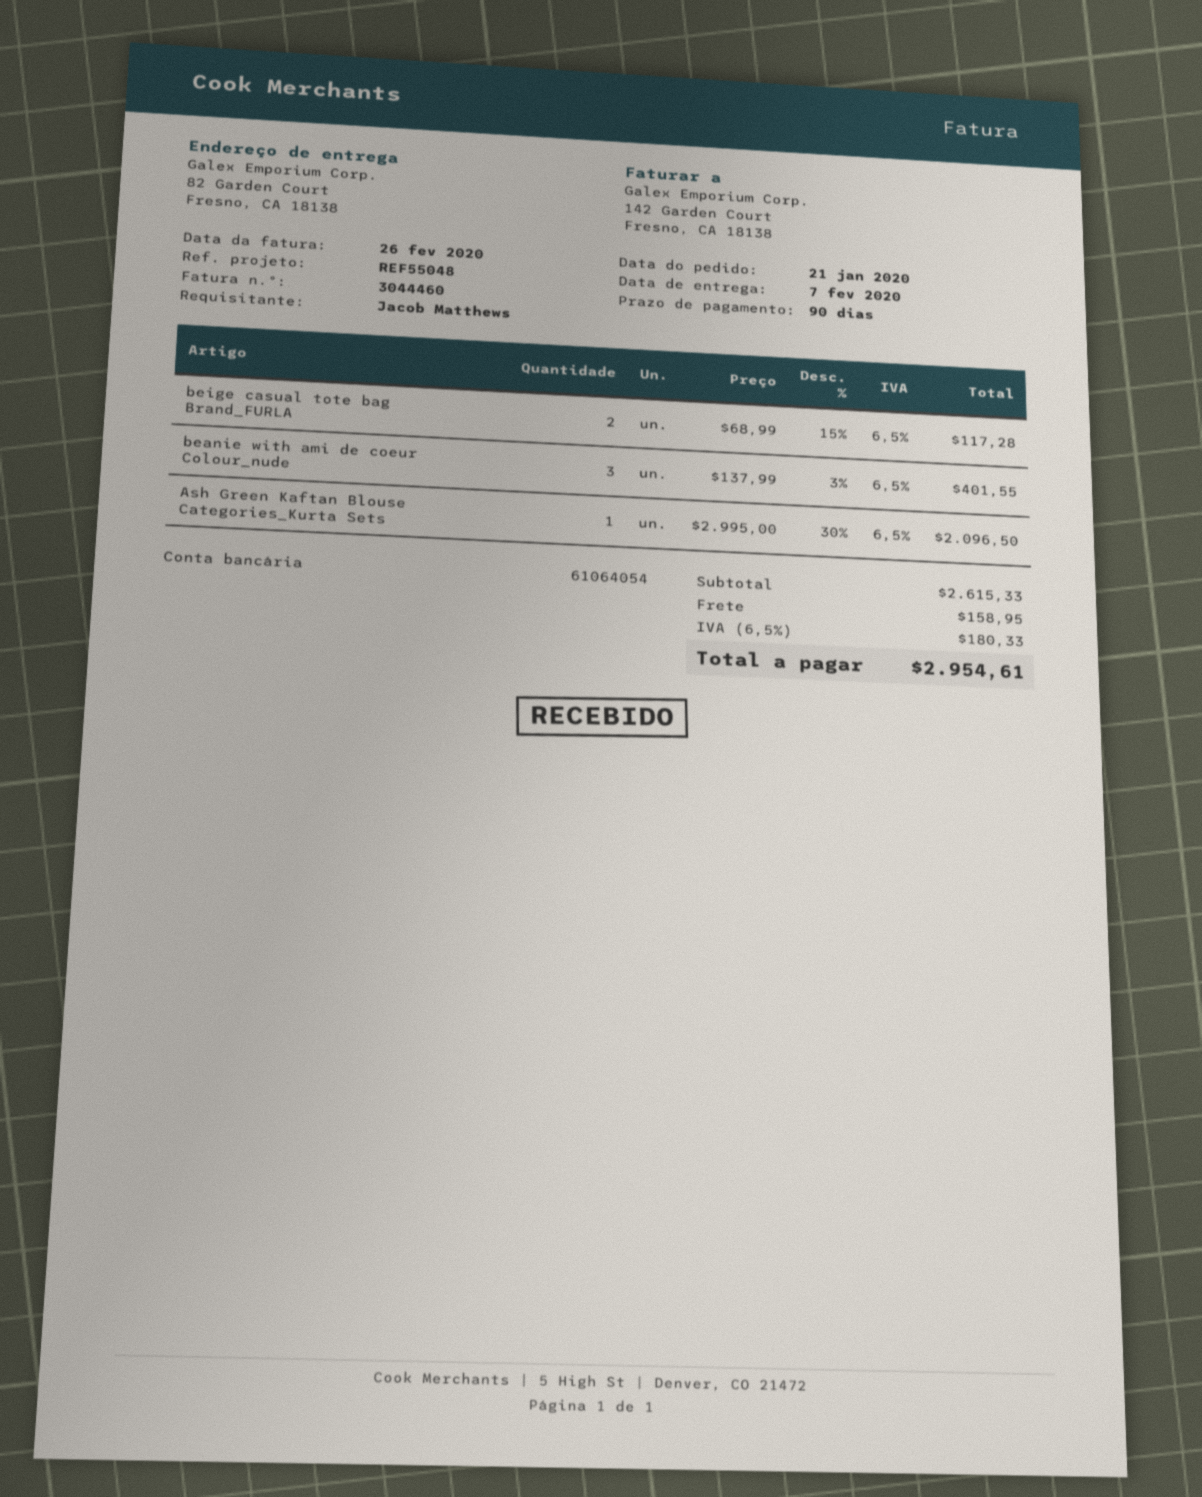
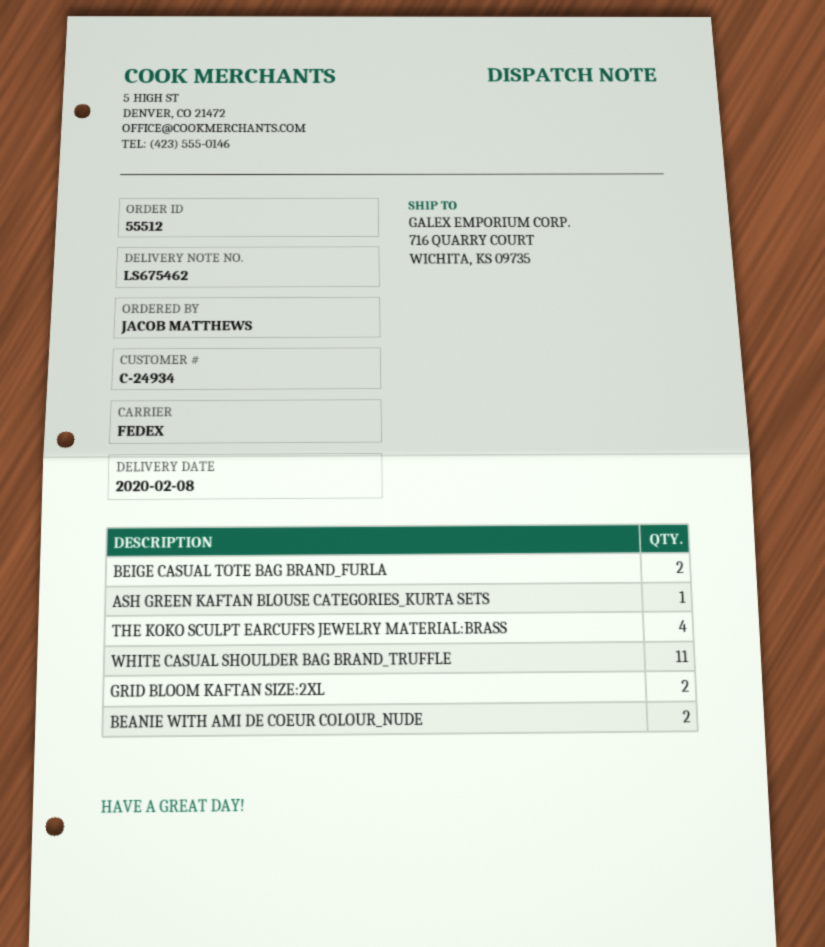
delivery date: 2020-02-07 -> 2020-02-08
ship to: 82 Garden Court, Fresno, CA 18138 -> 716 QUARRY COURT, WICHITA, KS 09735
beanie with ami de coeur Colour_nude: 3 -> 2
THE KOKO SCULPT EARCUFFS JEWELRY MATERIAL:BRASS: none -> 4
WHITE CASUAL SHOULDER BAG BRAND_TRUFFLE: none -> 11
GRID BLOOM KAFTAN SIZE:2XL: none -> 2

